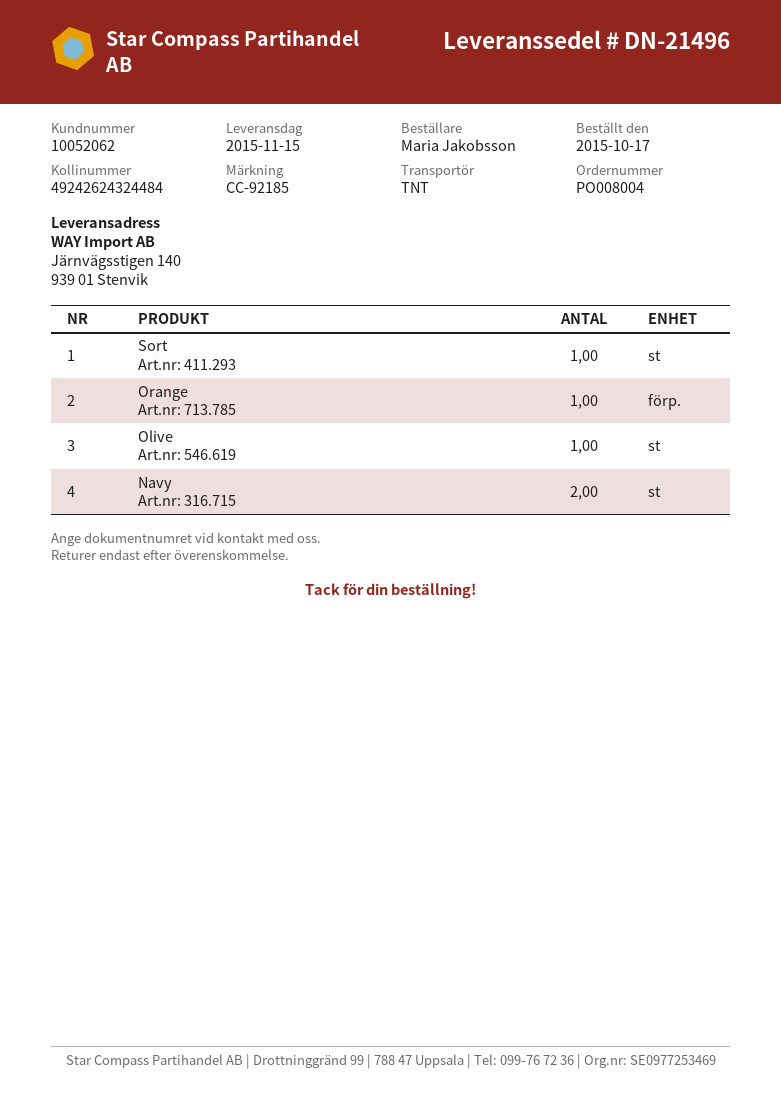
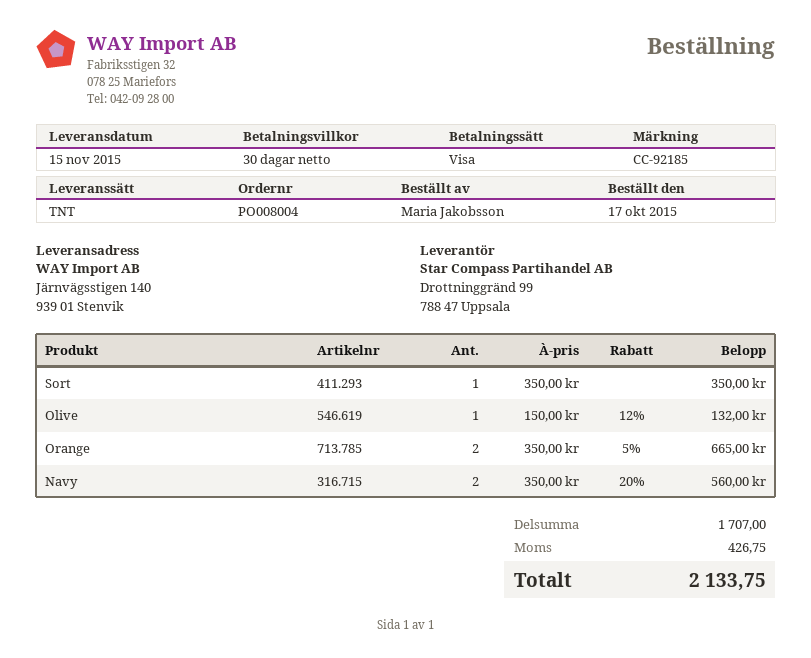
Orange: 1 -> 2

